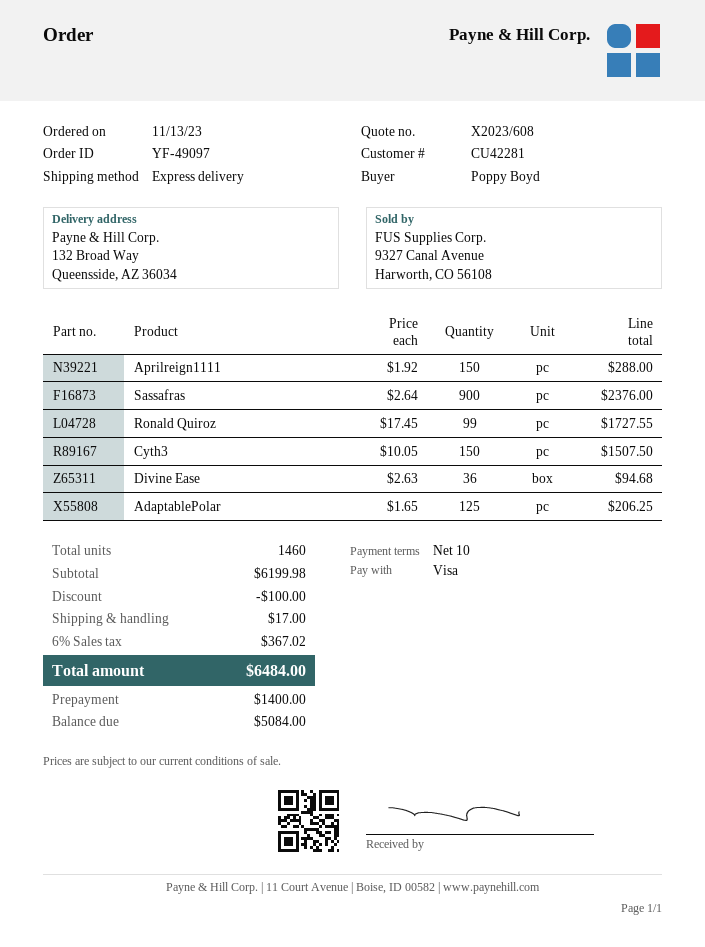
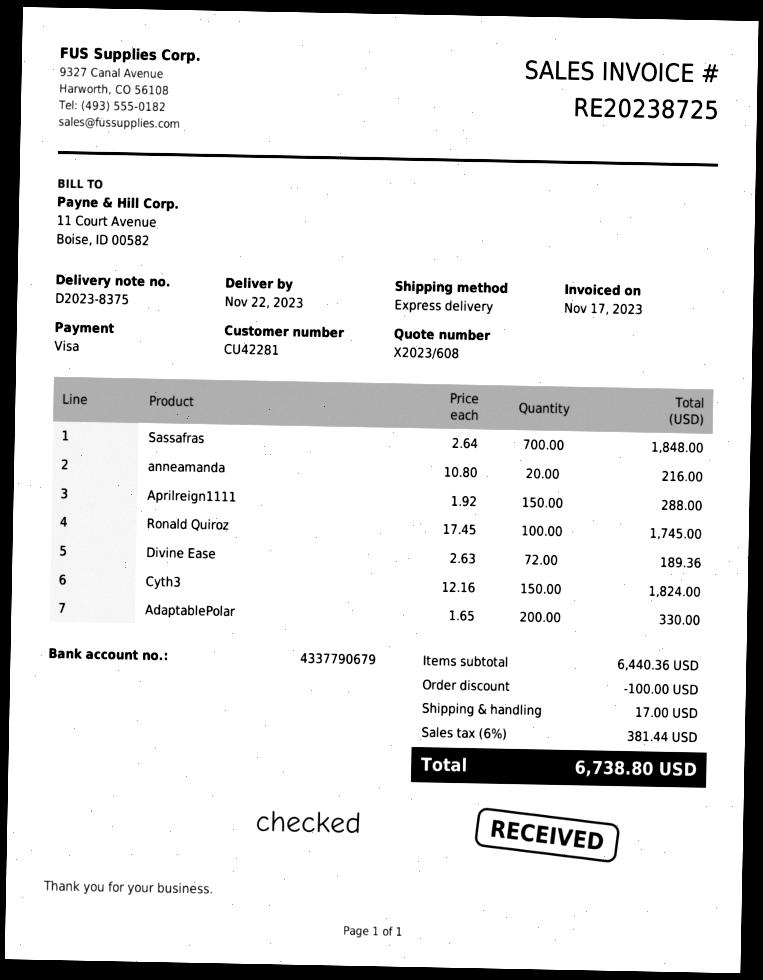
Sassafras: 900 x 2.64 = 2376.00 -> 700 x 2.64 = 1848.00
Ronald Quiroz: 99 x 17.45 = 1727.55 -> 100 x 17.45 = 1745.00
Cyth3: 150 x 10.05 = 1507.50 -> 150 x 12.16 = 1824.00
Divine Ease: 36 x 2.63 = 94.68 -> 72 x 2.63 = 189.36
AdaptablePolar: 125 x 1.65 = 206.25 -> 200 x 1.65 = 330.00
anneamanda: none -> 20 x 10.80 = 216.00
subtotal: 6199.98 -> 6440.36
tax: 6% = 367.02 -> 6% = 381.44
total: 6484.00 -> 6738.80

